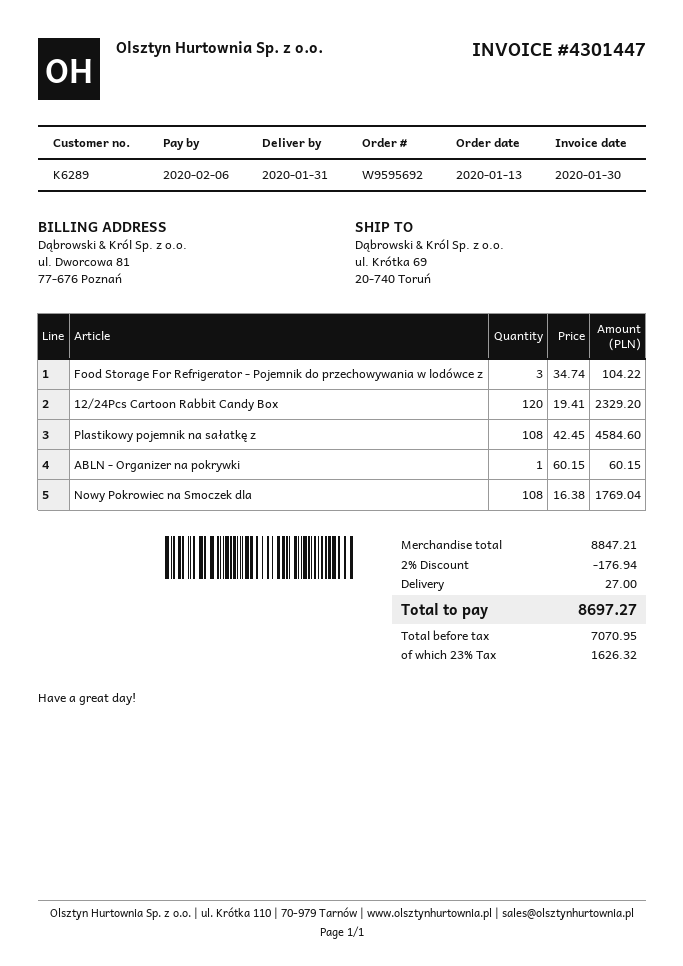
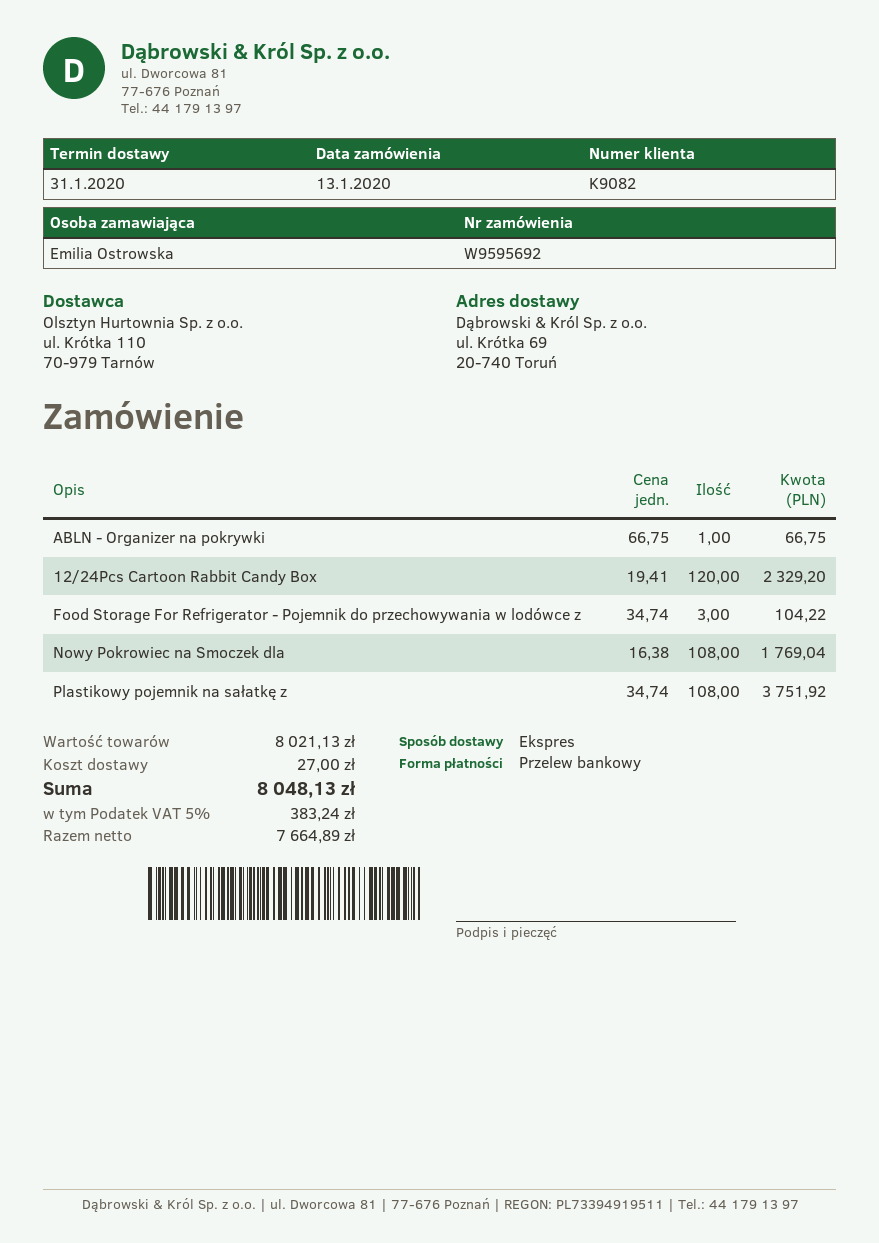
customer number: K6289 -> K9082
Plastikowy pojemnik na sałatkę z: 108 x 42.45 = 4584.60 -> 108 x 34.74 = 3751.92
ABLN - Organizer na pokrywki: 1 x 60.15 = 60.15 -> 1 x 66.75 = 66.75
subtotal: 8847.21 -> 8021.13
discount: 2% = 176.94 -> none
net: 7070.95 -> 7664.89
tax: 23% = 1626.32 -> 5% = 383.24
total: 8697.27 -> 8048.13

